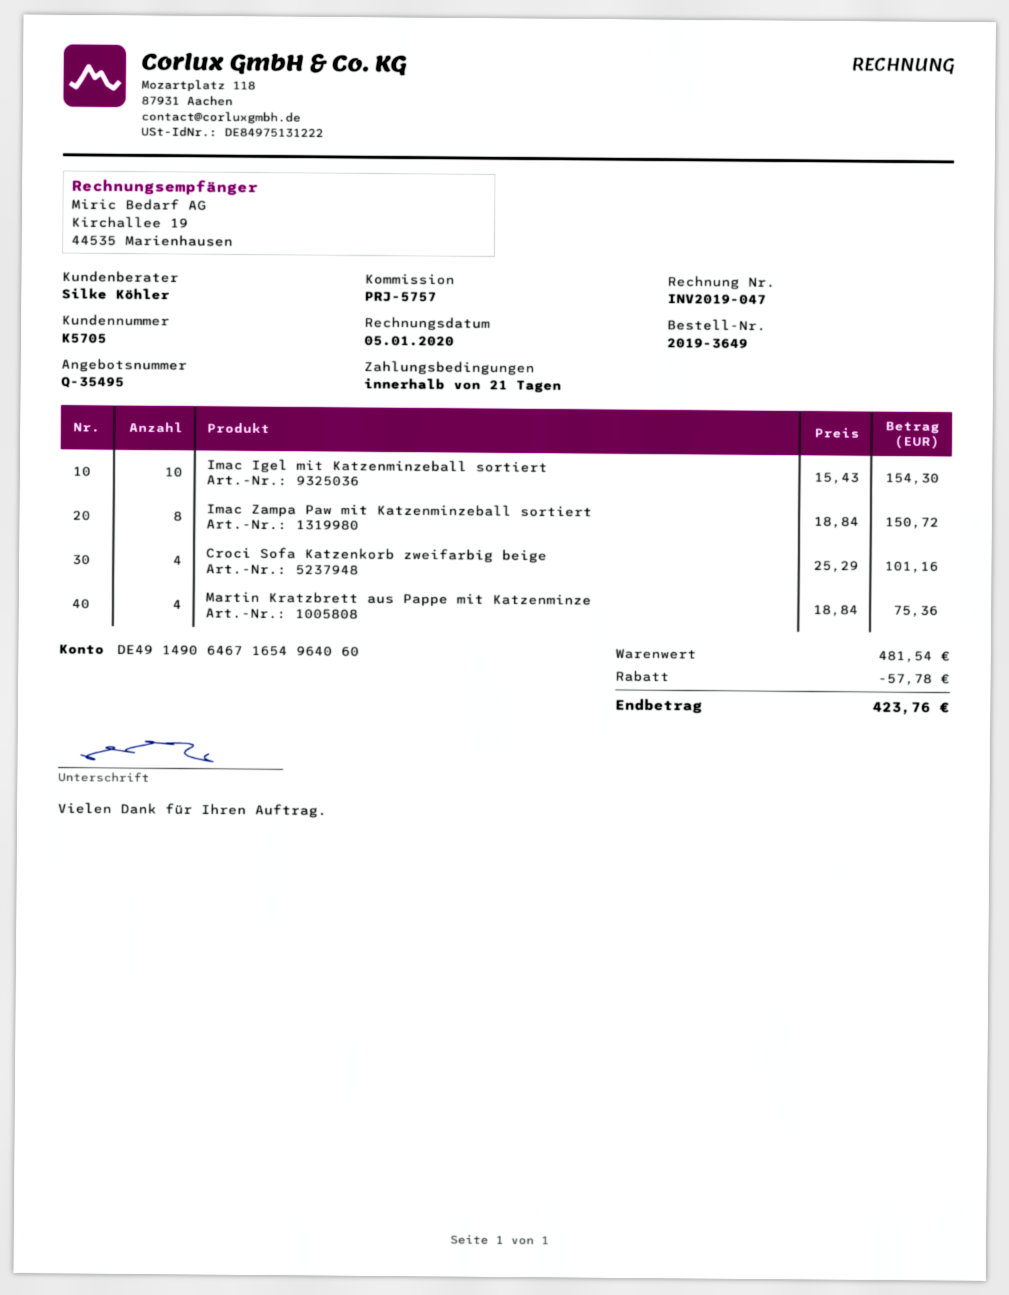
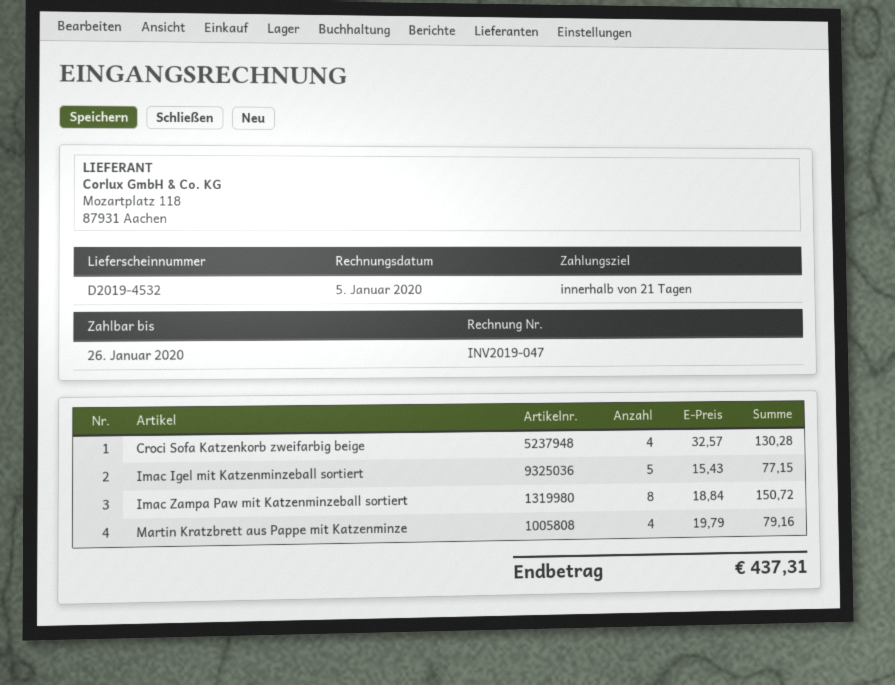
Imac Igel mit Katzenminzeball sortiert: 10 x 15.43 = 154.30 -> 5 x 15.43 = 77.15
Croci Sofa Katzenkorb zweifarbig beige: 4 x 25.29 = 101.16 -> 4 x 32.57 = 130.28
Martin Kratzbrett aus Pappe mit Katzenminze: 4 x 18.84 = 75.36 -> 4 x 19.79 = 79.16
discount: 57.78 -> none
total: 423.76 -> 437.31

